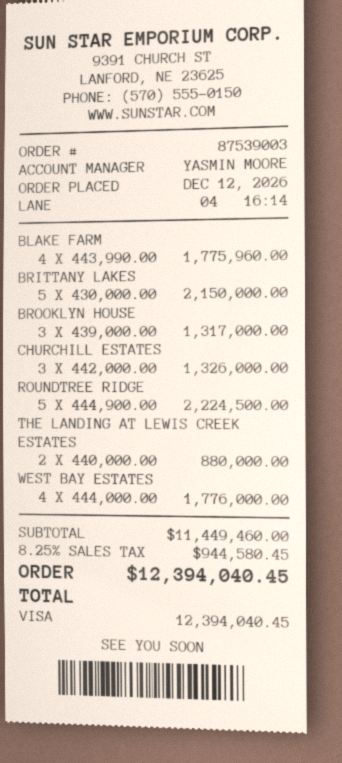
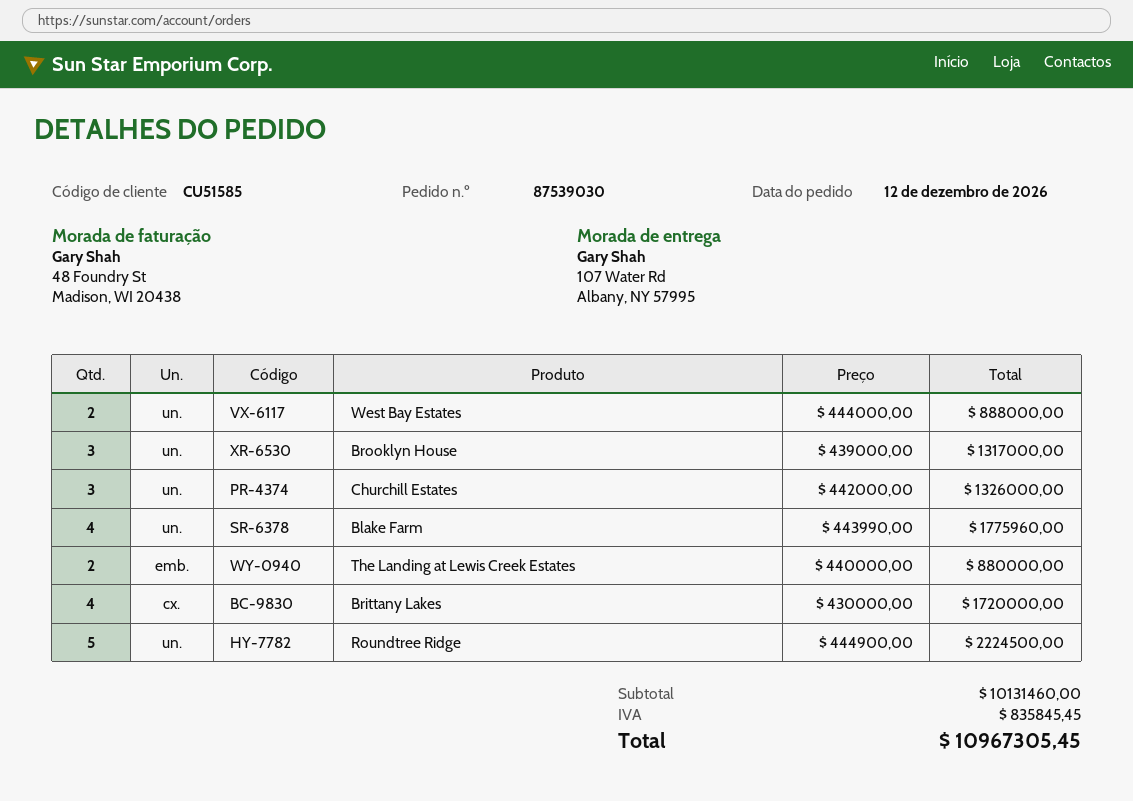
order number: 87539003 -> 87539030
BRITTANY LAKES: 5 x 430000.00 = 2150000.00 -> 4 x 430000.00 = 1720000.00
WEST BAY ESTATES: 4 x 444000.00 = 1776000.00 -> 2 x 444000.00 = 888000.00
subtotal: 11449460.00 -> 10131460.00
tax: 944580.45 -> 835845.45
total: 12394040.45 -> 10967305.45

